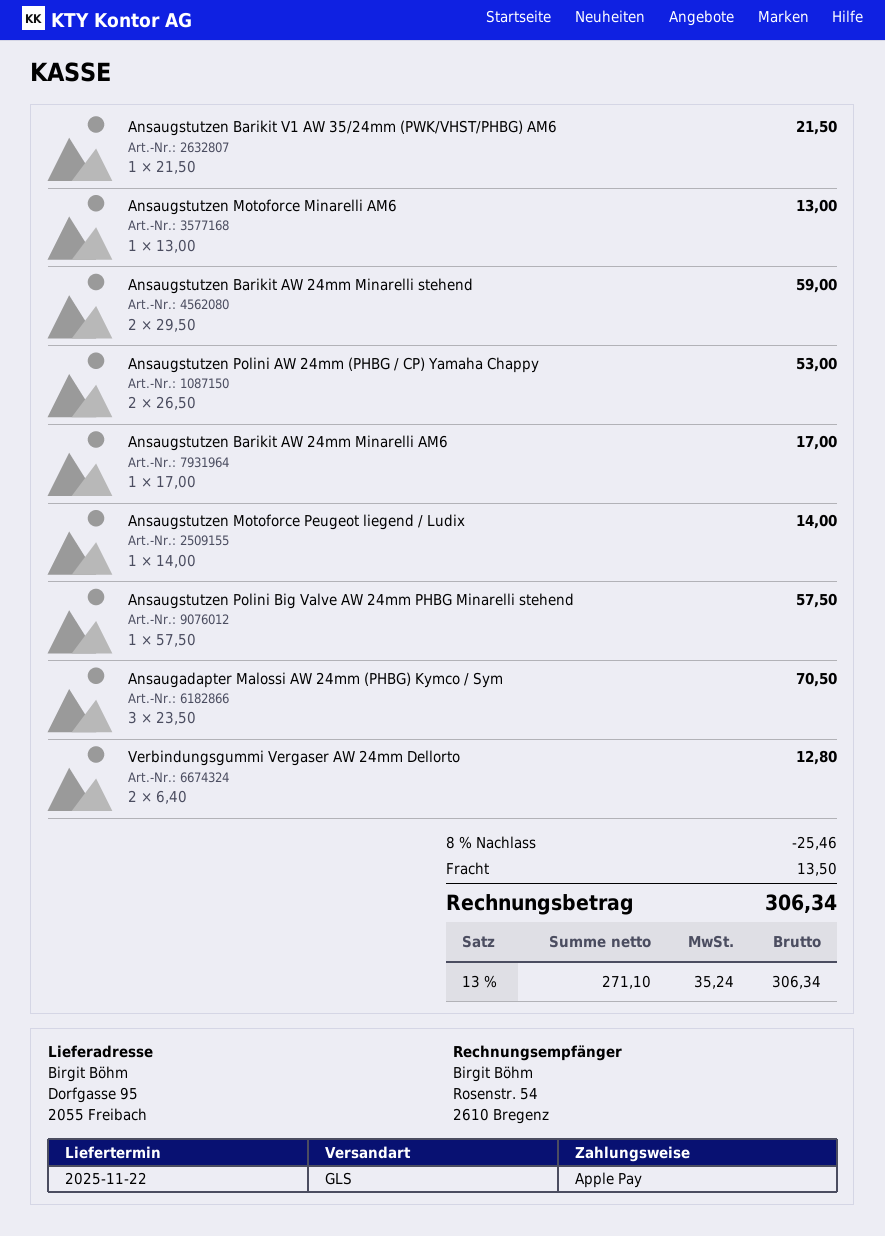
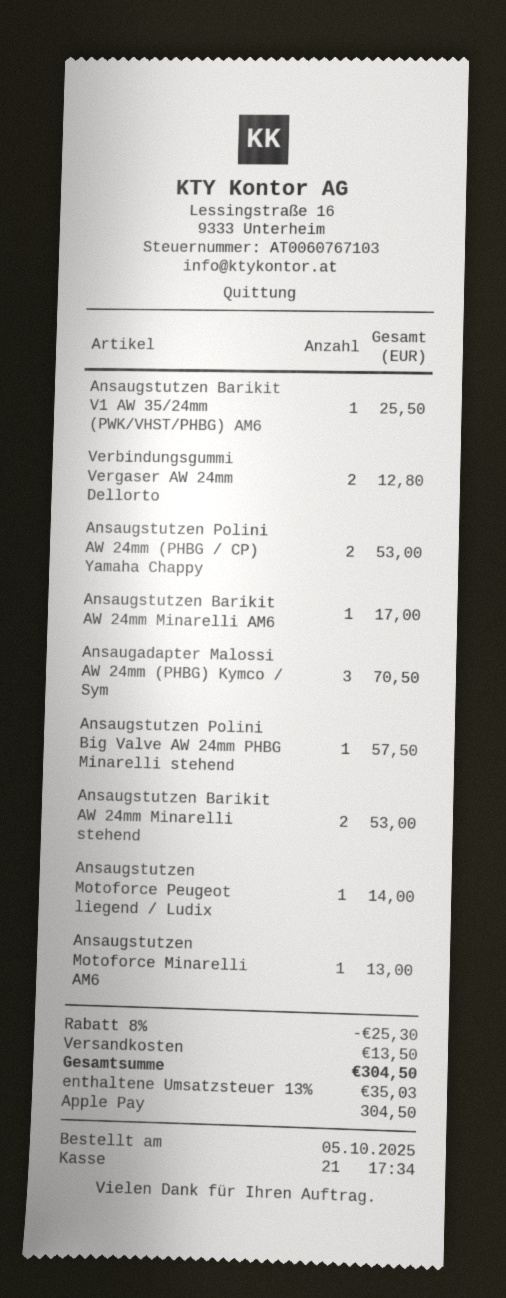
Ansaugstutzen Barikit V1 AW 35/24mm (PWK/VHST/PHBG) AM6: 1 for 21.50 -> 1 for 25.50
Ansaugstutzen Barikit AW 24mm Minarelli stehend: 2 for 59.00 -> 2 for 53.00
discount: 8% = 25.46 -> 8% = 25.30
tax: 13% = 35.24 -> 13% = 35.03
total: 306.34 -> 304.50

